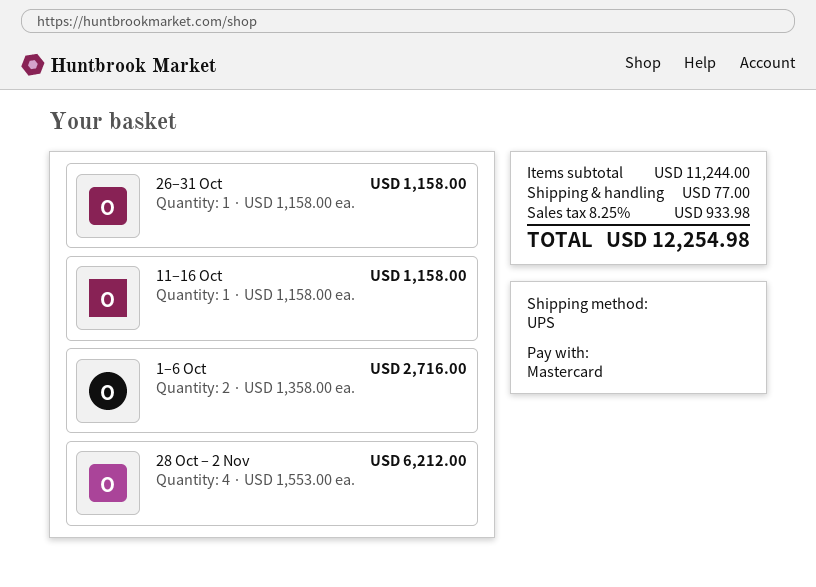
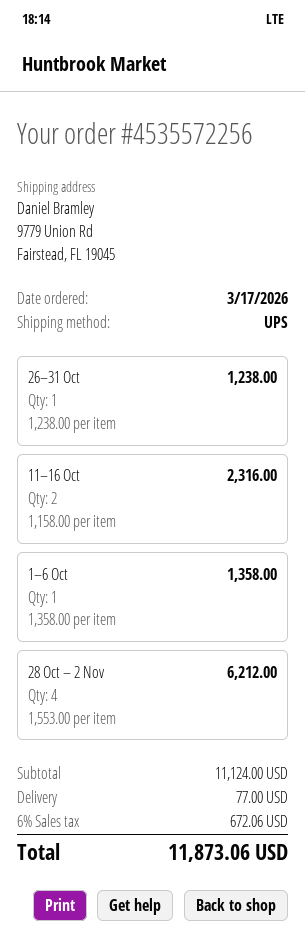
26–31 Oct: 1 x 1158.00 = 1158.00 -> 1 x 1238.00 = 1238.00
11–16 Oct: 1 x 1158.00 = 1158.00 -> 2 x 1158.00 = 2316.00
1–6 Oct: 2 x 1358.00 = 2716.00 -> 1 x 1358.00 = 1358.00
subtotal: 11244.00 -> 11124.00
tax: 8.25% = 933.98 -> 6% = 672.06
total: 12254.98 -> 11873.06

